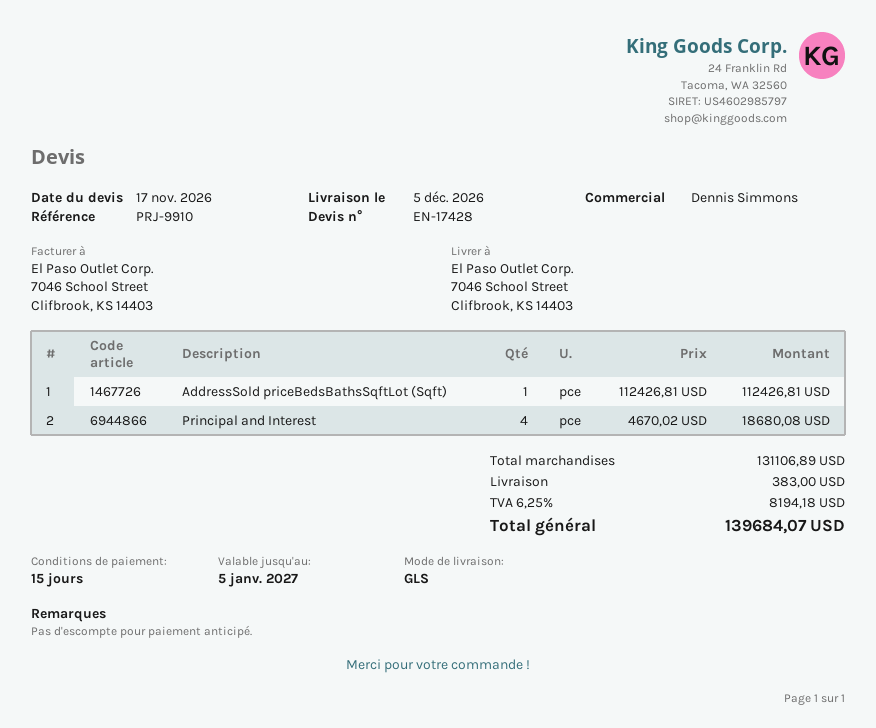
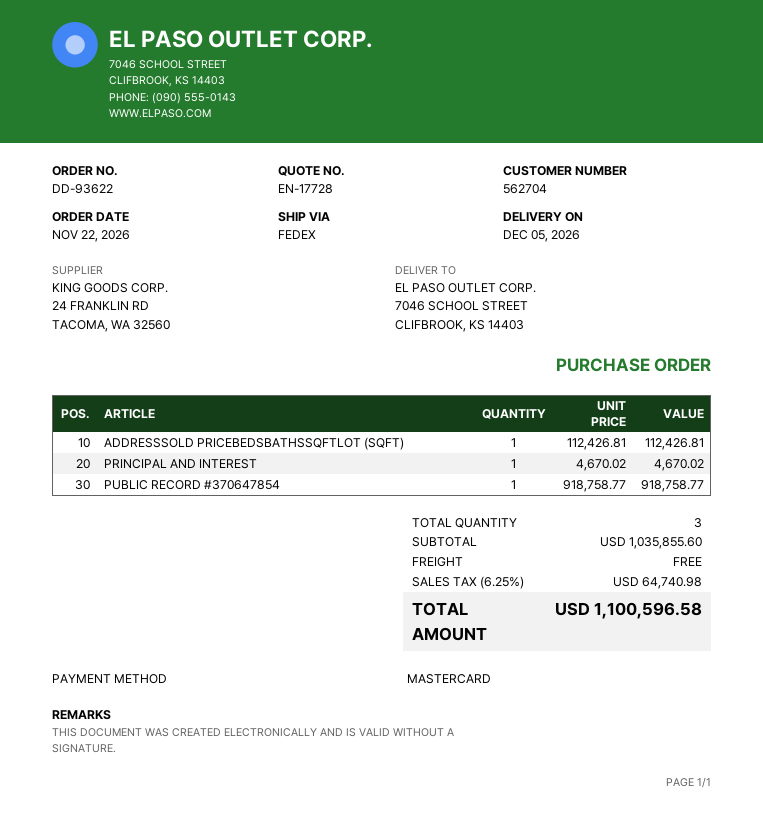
quote number: EN-17428 -> EN-17728
shipping method: GLS -> FedEx
Principal and Interest: 4 x 4670.02 = 18680.08 -> 1 x 4670.02 = 4670.02
PUBLIC RECORD #370647854: none -> 1 x 918758.77 = 918758.77
subtotal: 131106.89 -> 1035855.60
shipping: 383.00 -> 0.00
tax: 6.25% = 8194.18 -> 6.25% = 64740.98
total: 139684.07 -> 1100596.58

